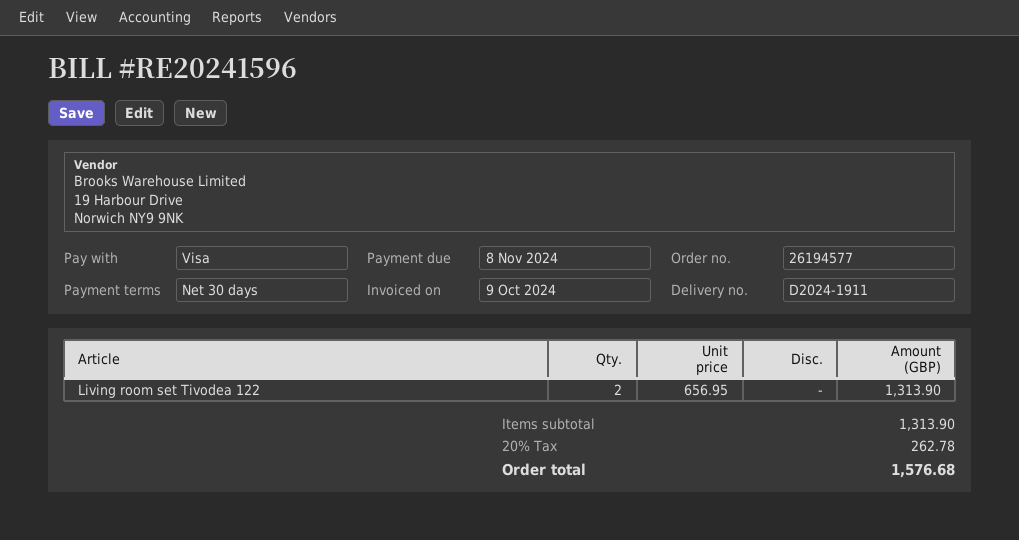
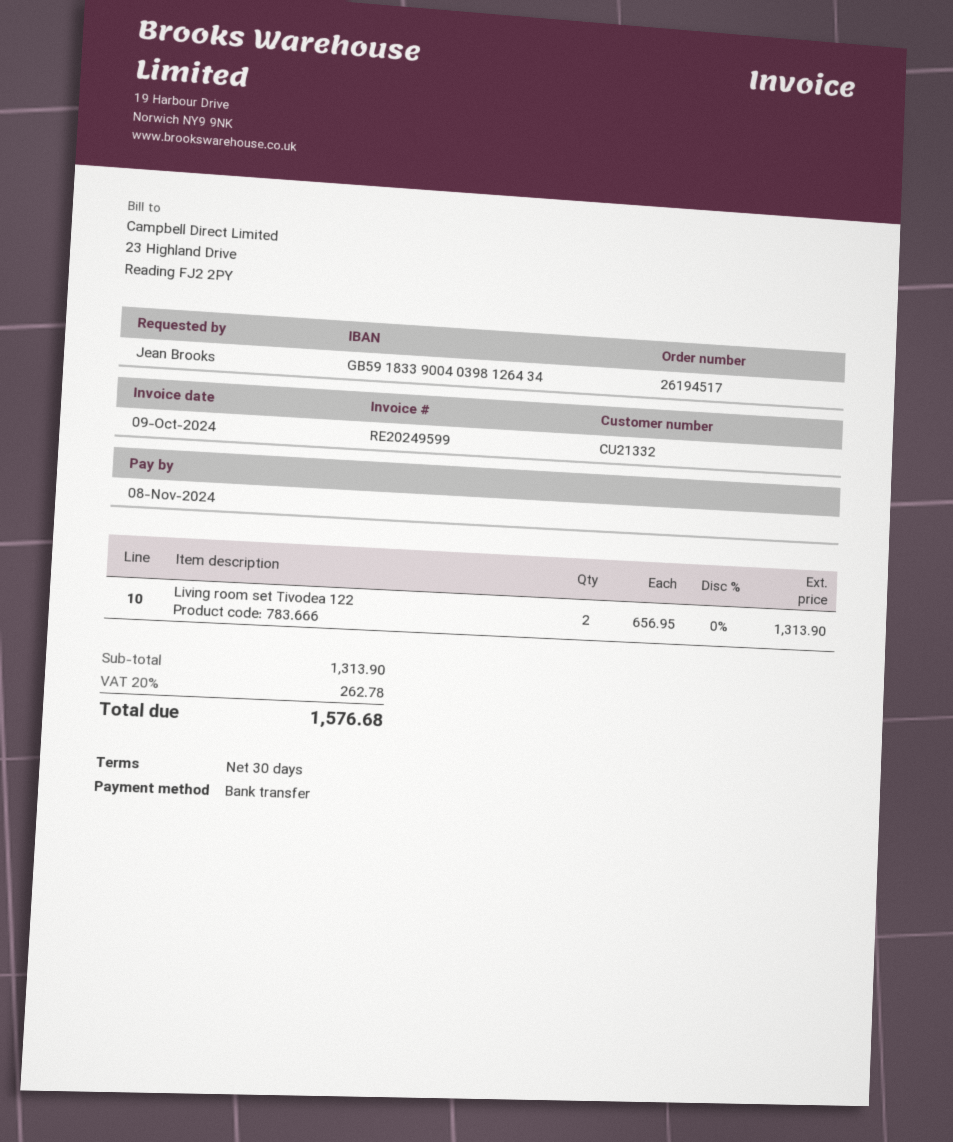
order number: 26194577 -> 26194517
invoice number: RE20241596 -> RE20249599
payment method: Visa -> bank transfer

